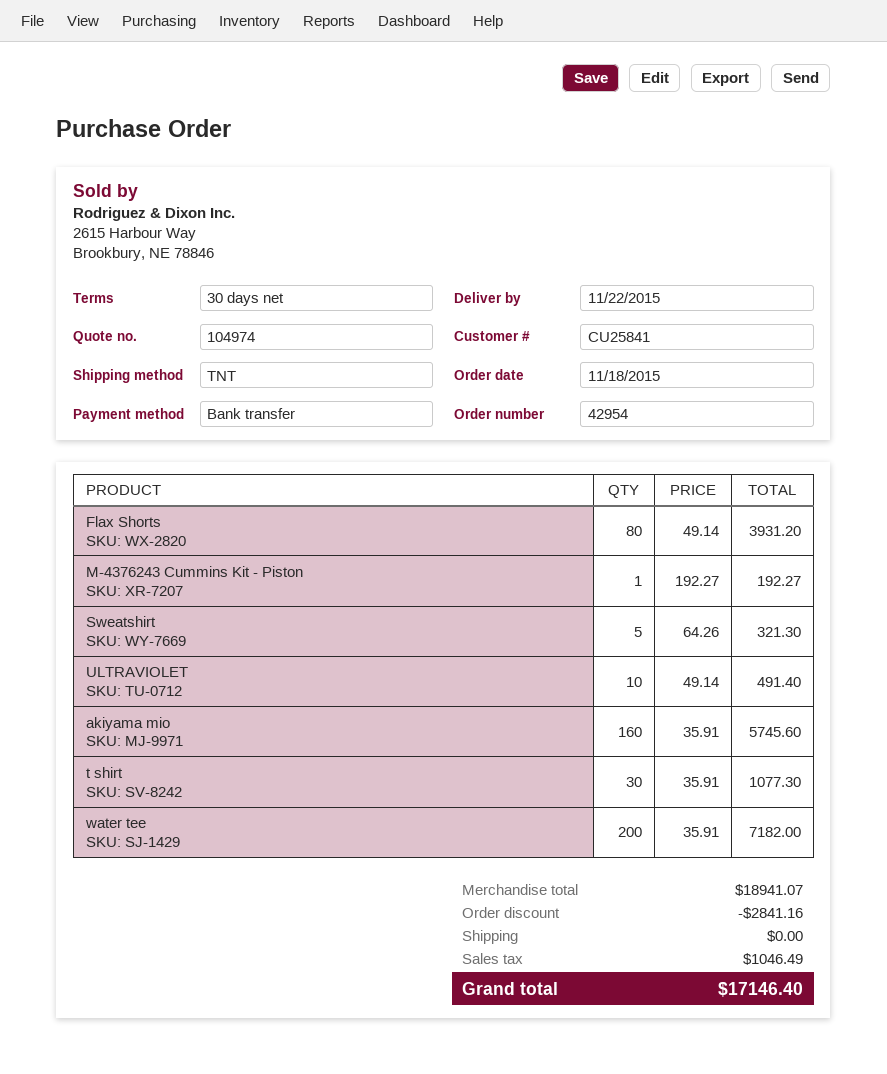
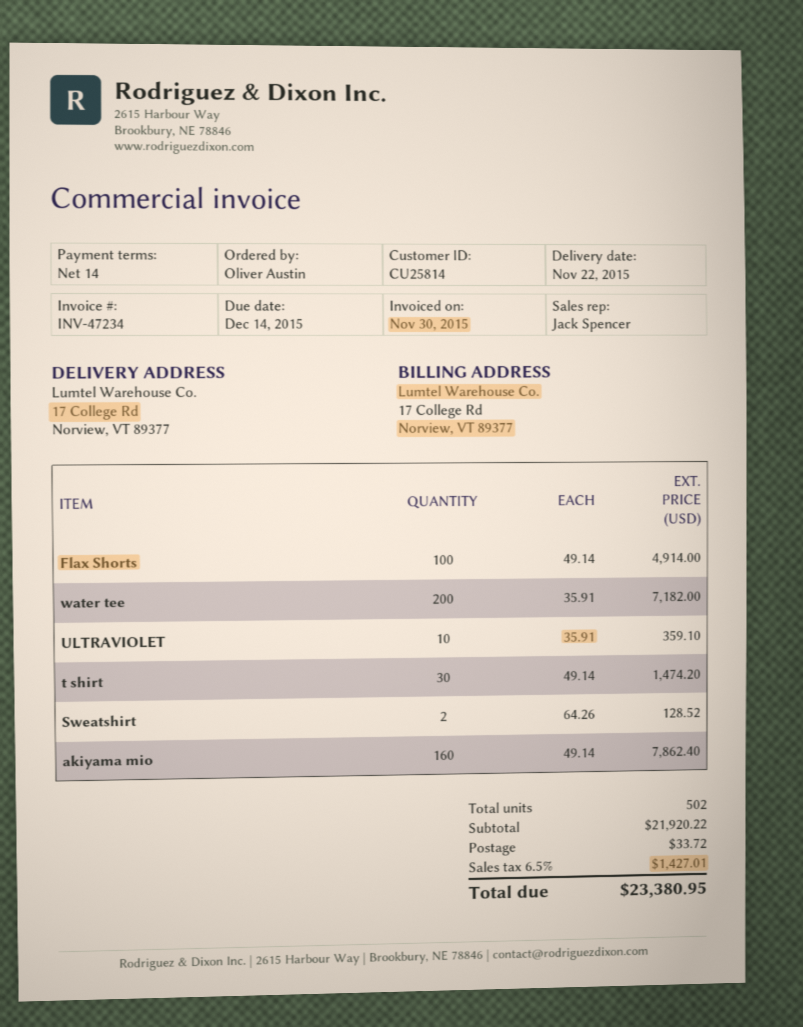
payment terms: 30 days -> 14 days
customer number: CU25841 -> CU25814
Flax Shorts: 80 x 49.14 = 3931.20 -> 100 x 49.14 = 4914.00
M-4376243 Cummins Kit - Piston: 1 x 192.27 = 192.27 -> none
Sweatshirt: 5 x 64.26 = 321.30 -> 2 x 64.26 = 128.52
ULTRAVIOLET: 10 x 49.14 = 491.40 -> 10 x 35.91 = 359.10
akiyama mio: 160 x 35.91 = 5745.60 -> 160 x 49.14 = 7862.40
t shirt: 30 x 35.91 = 1077.30 -> 30 x 49.14 = 1474.20
subtotal: 18941.07 -> 21920.22
discount: 2841.16 -> none
shipping: 0.00 -> 33.72
tax: 1046.49 -> 1427.01
total: 17146.40 -> 23380.95

